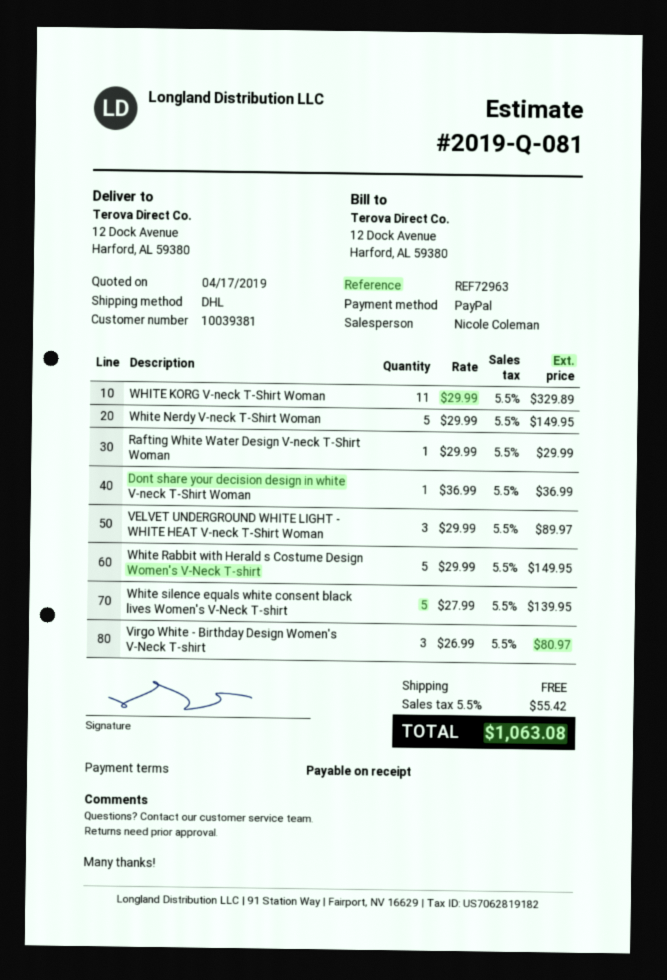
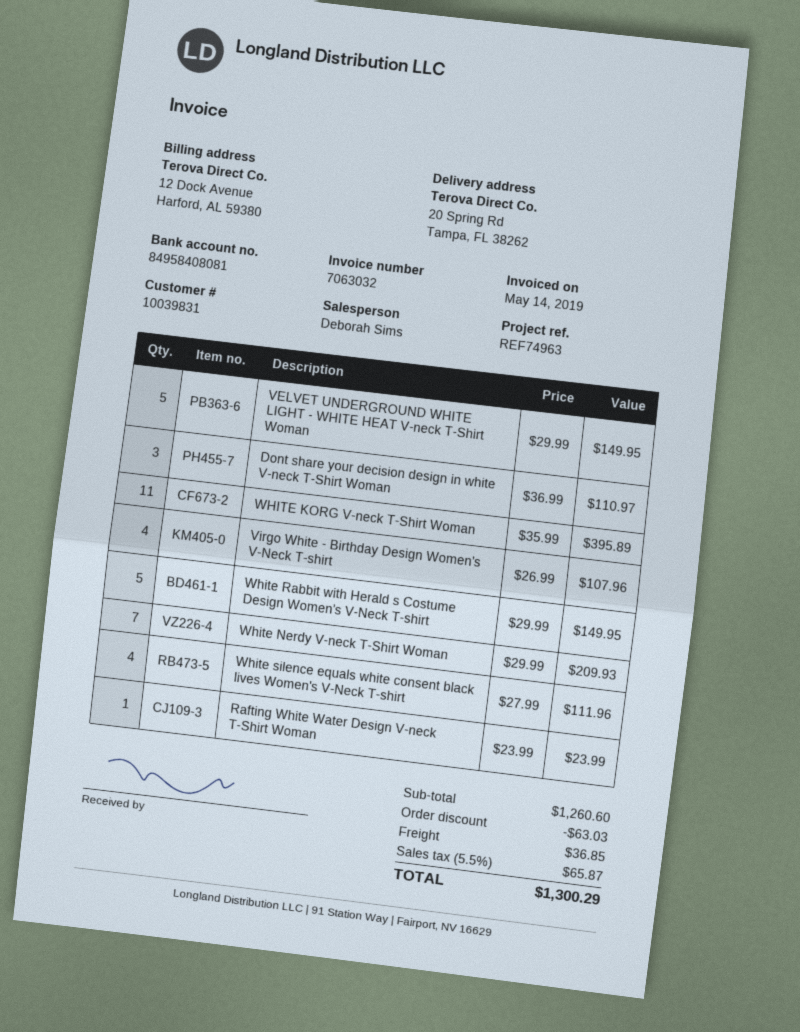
customer number: 10039381 -> 10039831
reference: REF72963 -> REF74963
sales rep: Nicole Coleman -> Deborah Sims
ship to: 12 Dock Avenue, Harford, AL 59380 -> 20 Spring Rd, Tampa, FL 38262
WHITE KORG V-neck T-Shirt Woman: 11 x 29.99 = 329.89 -> 11 x 35.99 = 395.89
White Nerdy V-neck T-Shirt Woman: 5 x 29.99 = 149.95 -> 7 x 29.99 = 209.93
Rafting White Water Design V-neck T-Shirt Woman: 1 x 29.99 = 29.99 -> 1 x 23.99 = 23.99
Dont share your decision design in white V-neck T-Shirt Woman: 1 x 36.99 = 36.99 -> 3 x 36.99 = 110.97
VELVET UNDERGROUND WHITE LIGHT - WHITE HEAT V-neck T-Shirt Woman: 3 x 29.99 = 89.97 -> 5 x 29.99 = 149.95
White silence equals white consent black lives Women's V-Neck T-shirt: 5 x 27.99 = 139.95 -> 4 x 27.99 = 111.96
Virgo White - Birthday Design Women's V-Neck T-shirt: 3 x 26.99 = 80.97 -> 4 x 26.99 = 107.96
discount: none -> 63.03
shipping: 0.00 -> 36.85
tax: 5.5% = 55.42 -> 5.5% = 65.87
total: 1063.08 -> 1300.29

